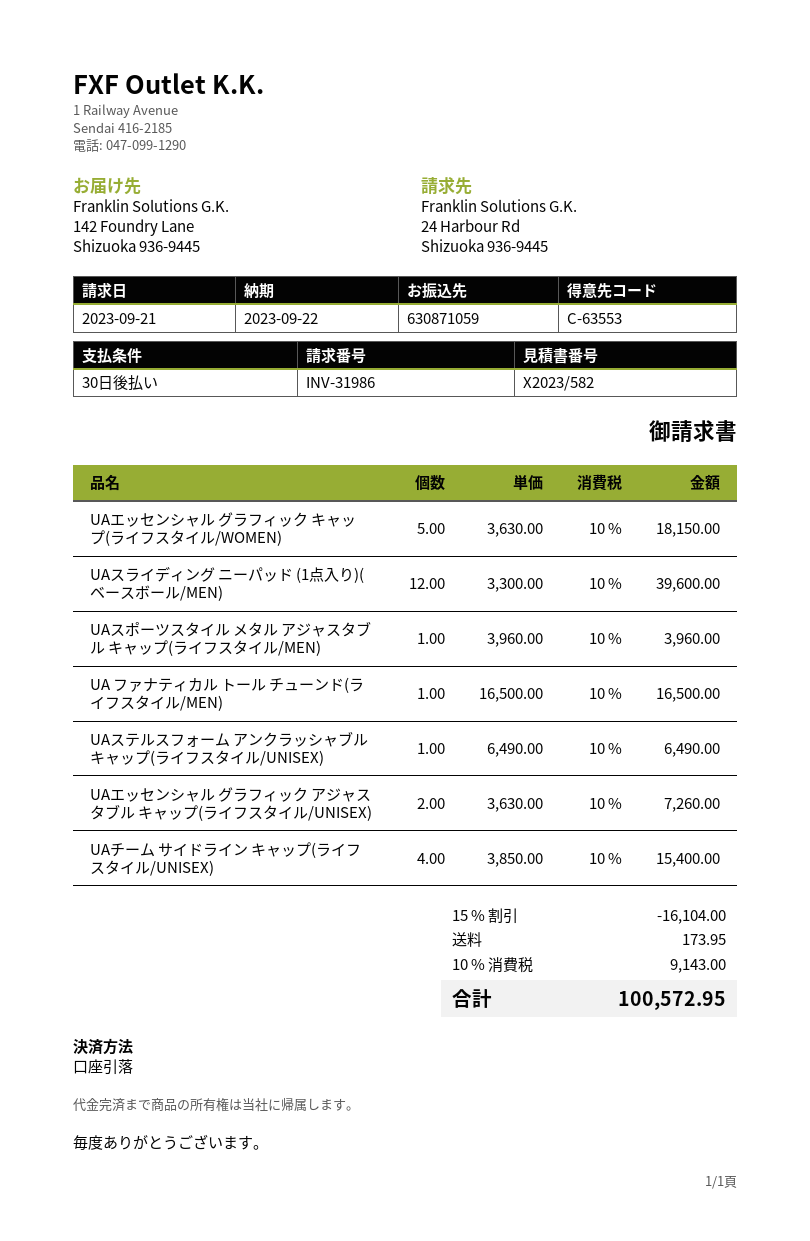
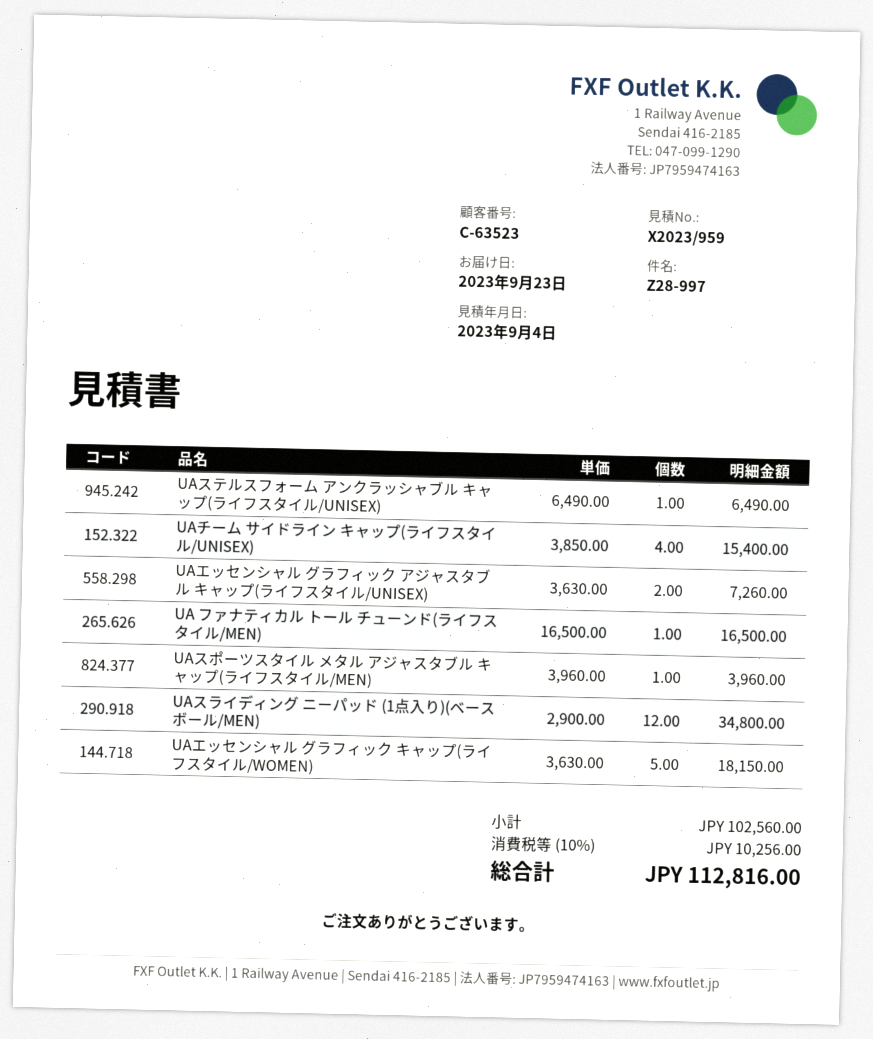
quote number: X2023/582 -> X2023/959
delivery date: 2023-09-22 -> 2023-09-23
customer number: C-63553 -> C-63523
UAスライディング ニーパッド (1点入り)(ベースボール/MEN): 12 x 3300.00 = 39600.00 -> 12 x 2900.00 = 34800.00
discount: 15% = 16104.00 -> none
shipping: 173.95 -> none
tax: 10% = 9143.00 -> 10% = 10256.00
total: 100572.95 -> 112816.00

